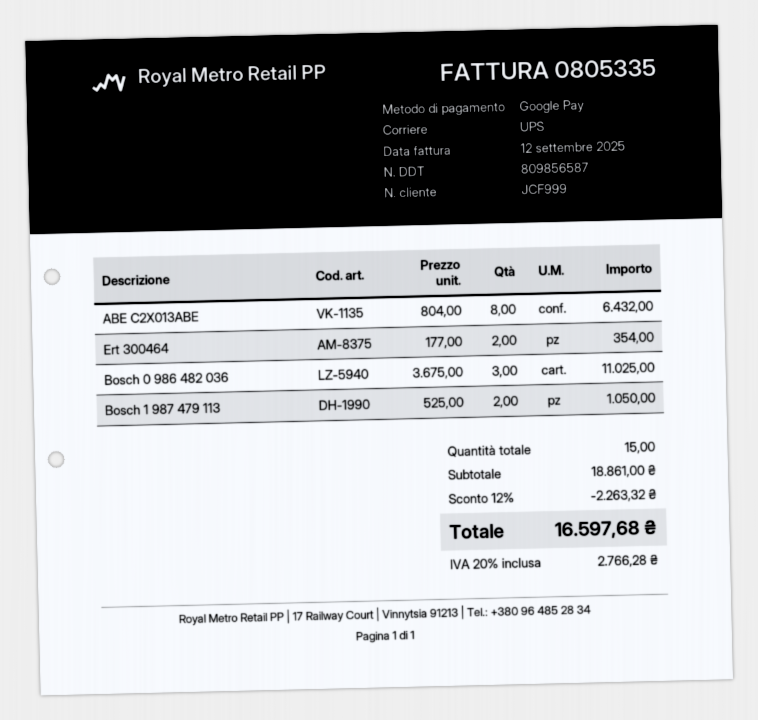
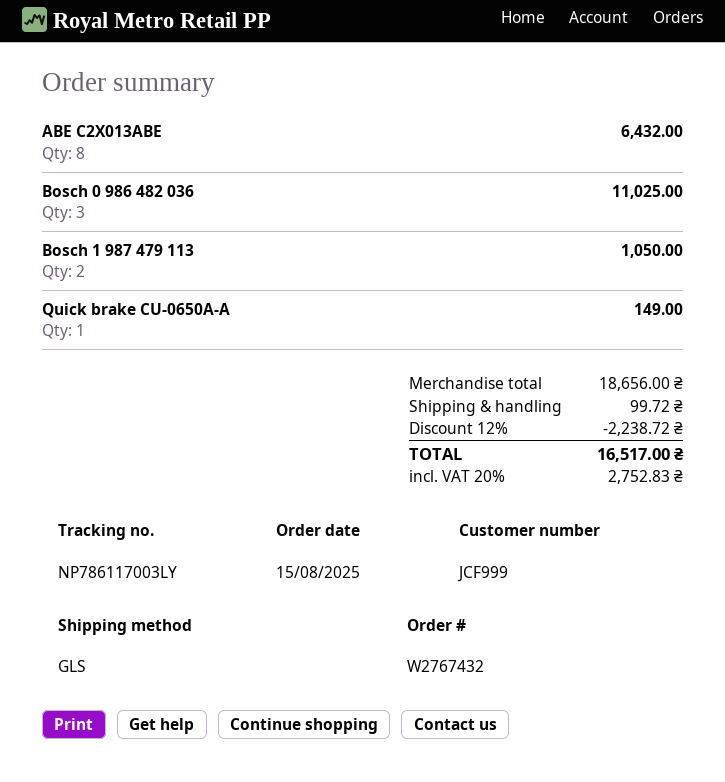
shipping method: UPS -> GLS
Ert 300464: 2 for 354.00 -> none
Quick brake CU-0650A-A: none -> 1 for 149.00
subtotal: 18861.00 -> 18656.00
discount: 12% = 2263.32 -> 12% = 2238.72
shipping: none -> 99.72
tax: 20% = 2766.28 -> 20% = 2752.83
total: 16597.68 -> 16517.00

